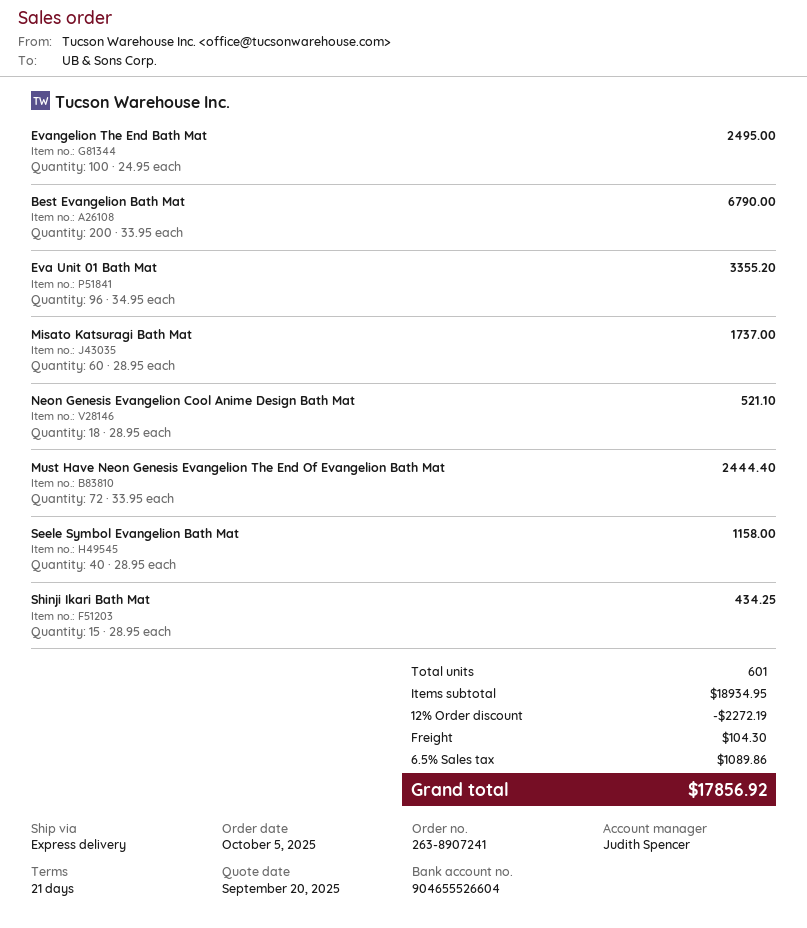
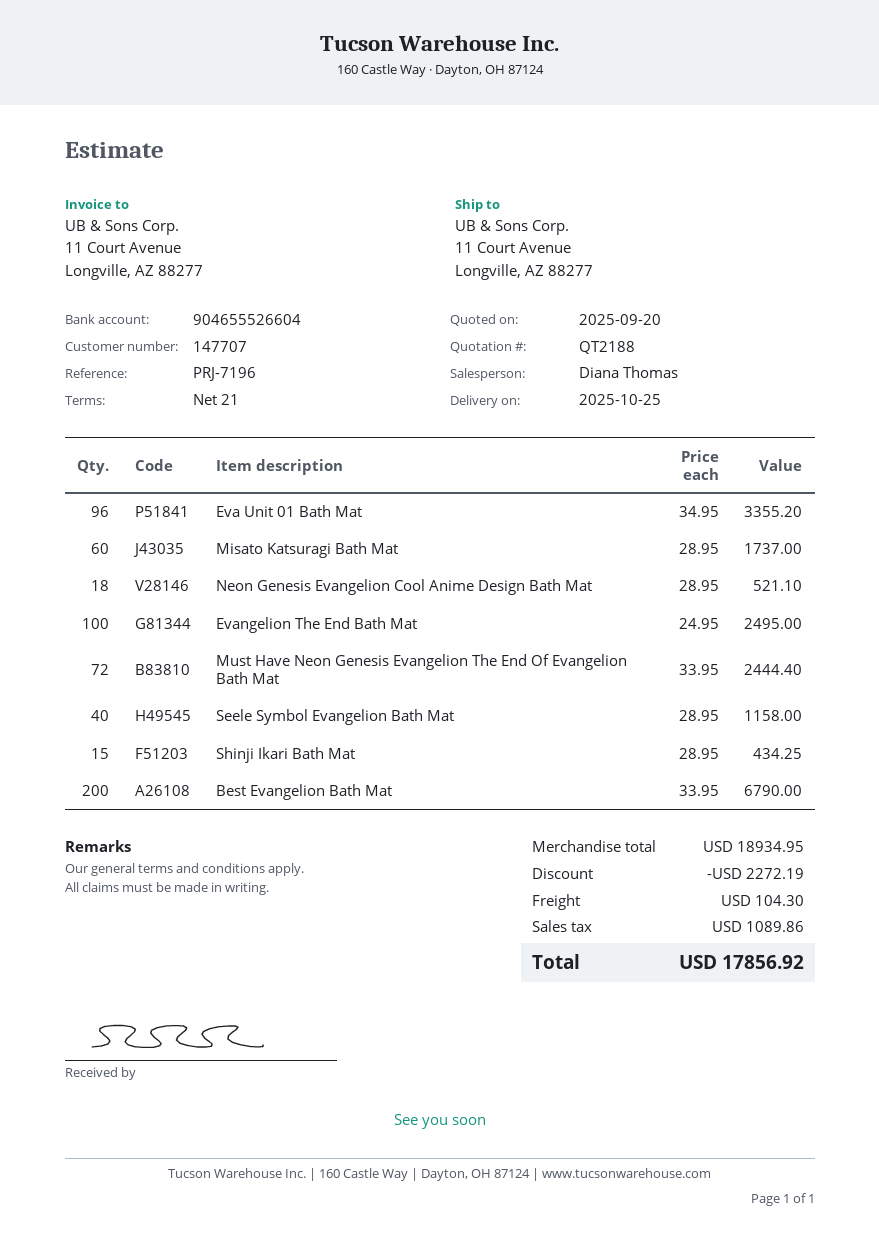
sales rep: Judith Spencer -> Diana Thomas

